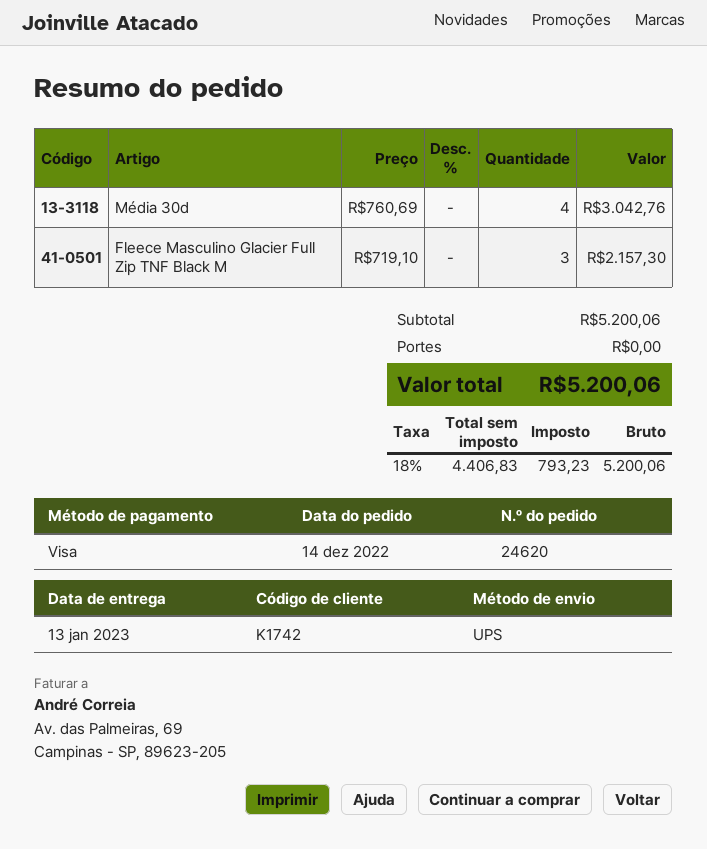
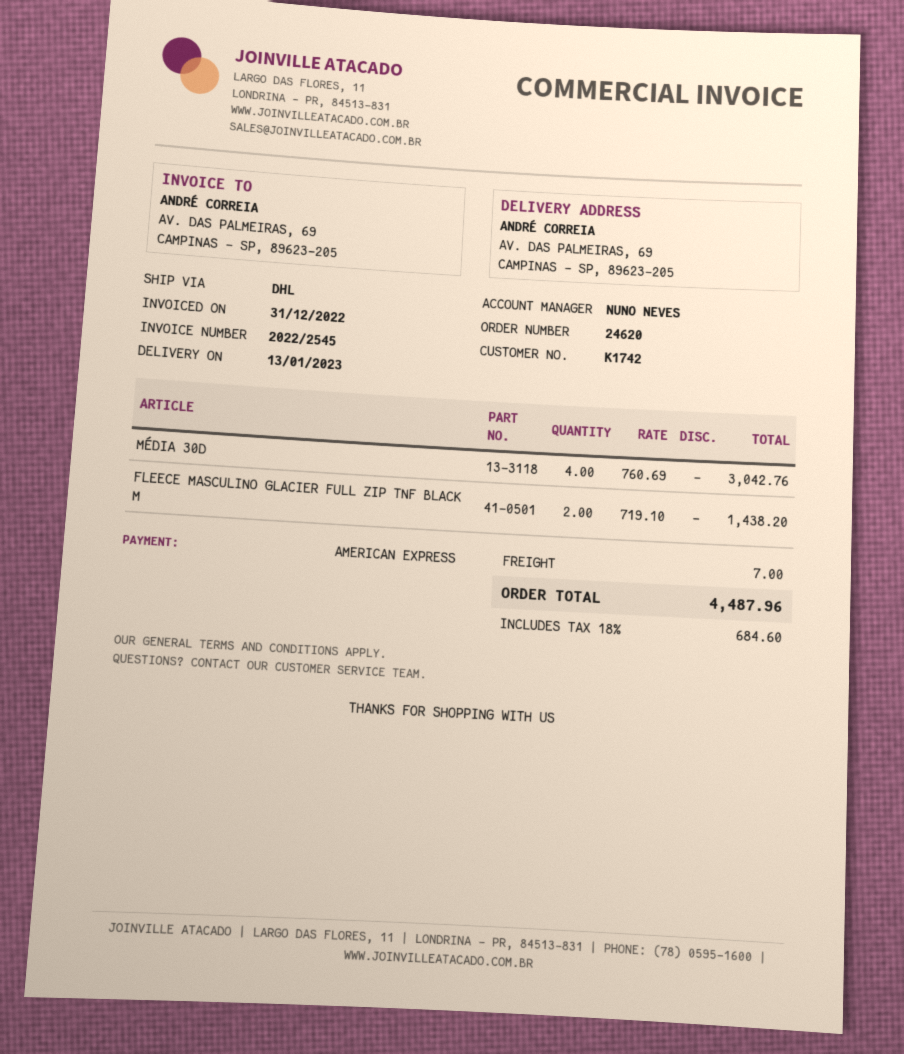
payment method: Visa -> American Express
shipping method: UPS -> DHL
Fleece Masculino Glacier Full Zip TNF Black M: 3 x 719.10 = 2157.30 -> 2 x 719.10 = 1438.20
shipping: 0.00 -> 7.00
tax: 18% = 793.23 -> 18% = 684.60
total: 5200.06 -> 4487.96

